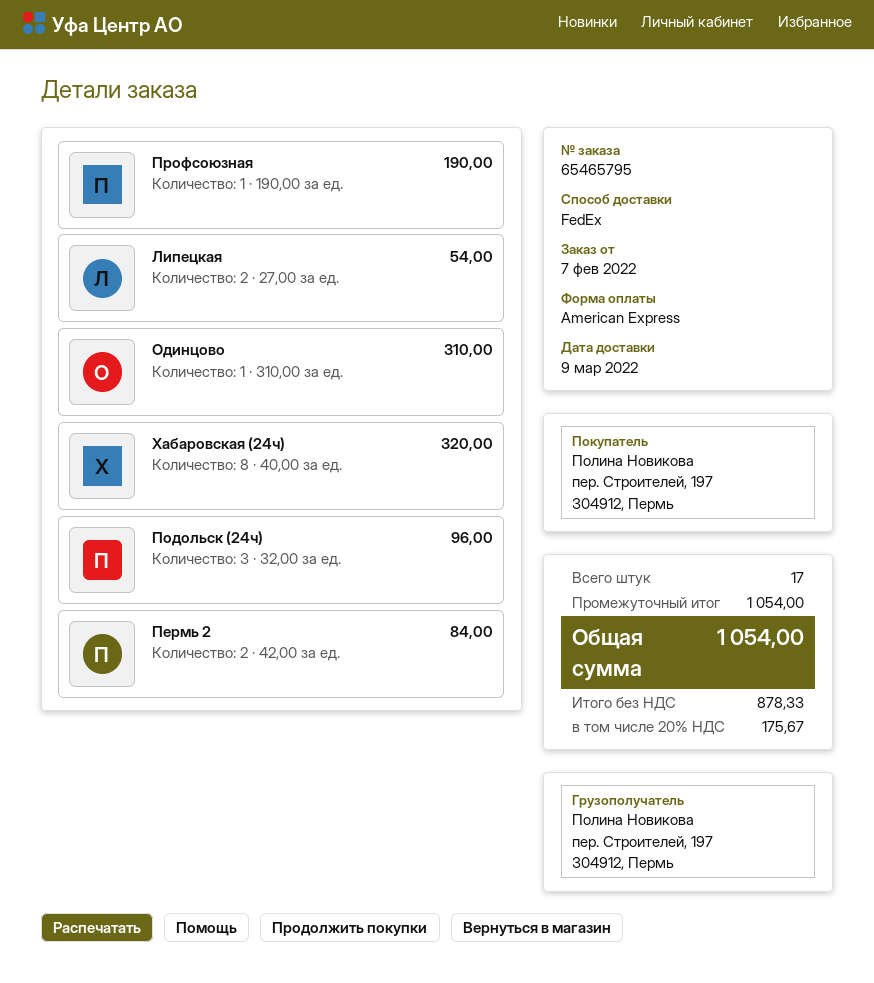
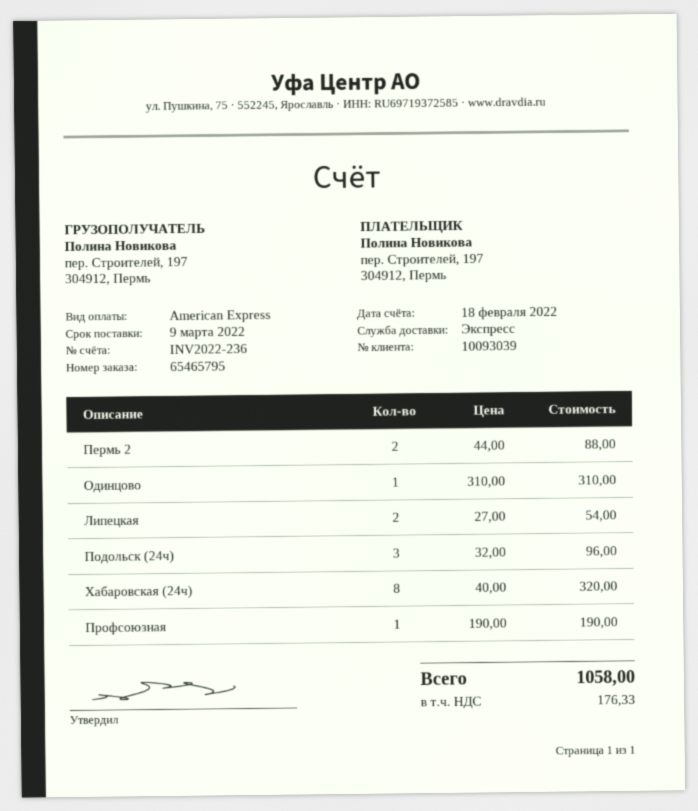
shipping method: FedEx -> express
Пермь 2: 2 x 42.00 = 84.00 -> 2 x 44.00 = 88.00
tax: 175.67 -> 176.33
total: 1054.00 -> 1058.00

